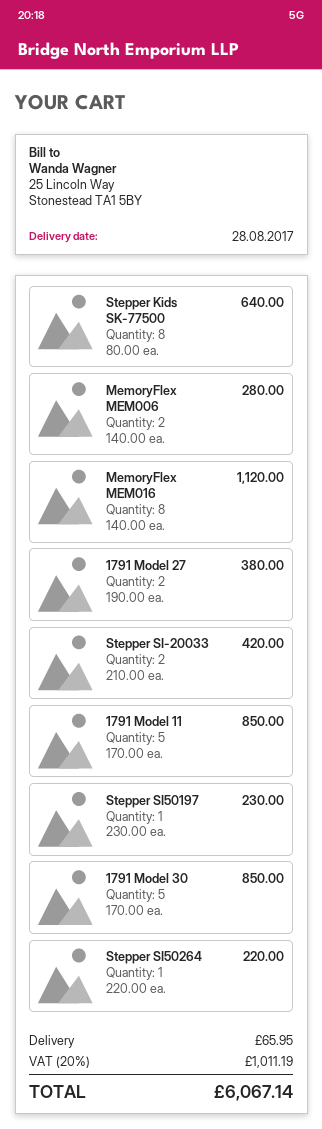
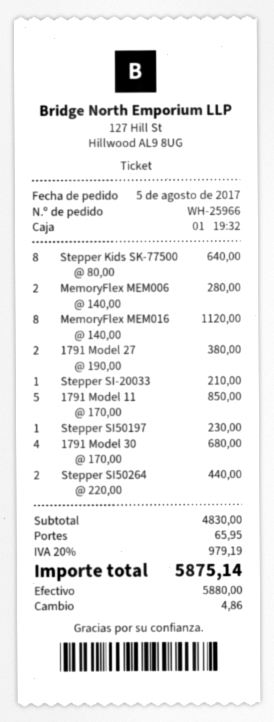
Stepper SI-20033: 2 x 210.00 = 420.00 -> 1 x 210.00 = 210.00
1791 Model 30: 5 x 170.00 = 850.00 -> 4 x 170.00 = 680.00
Stepper SI50264: 1 x 220.00 = 220.00 -> 2 x 220.00 = 440.00
tax: 20% = 1011.19 -> 20% = 979.19
total: 6067.14 -> 5875.14

